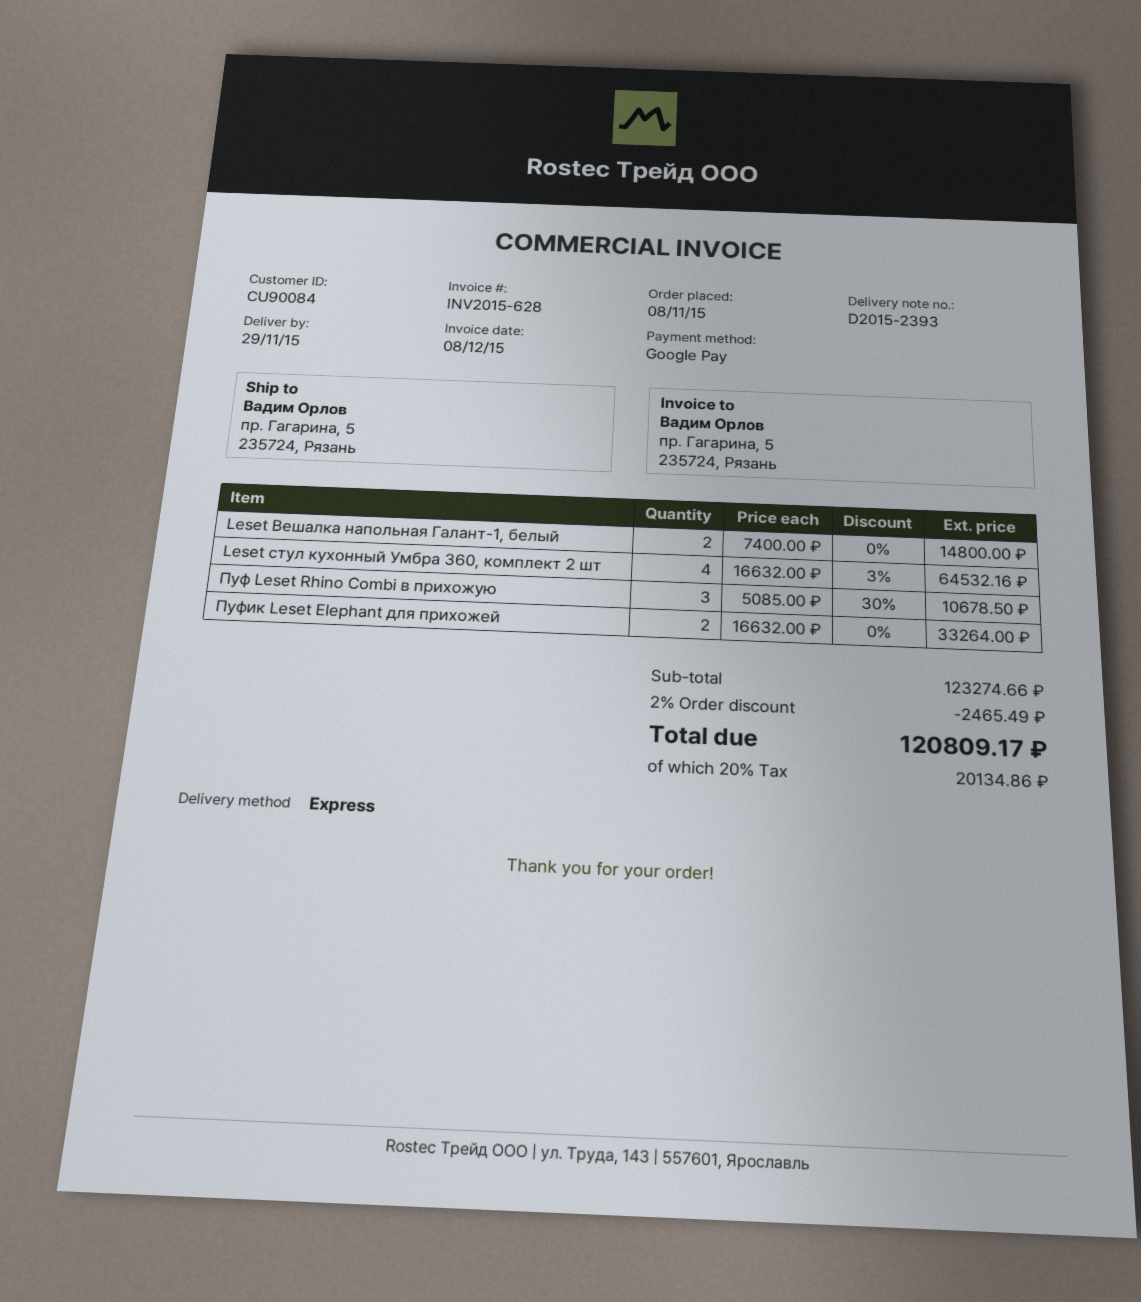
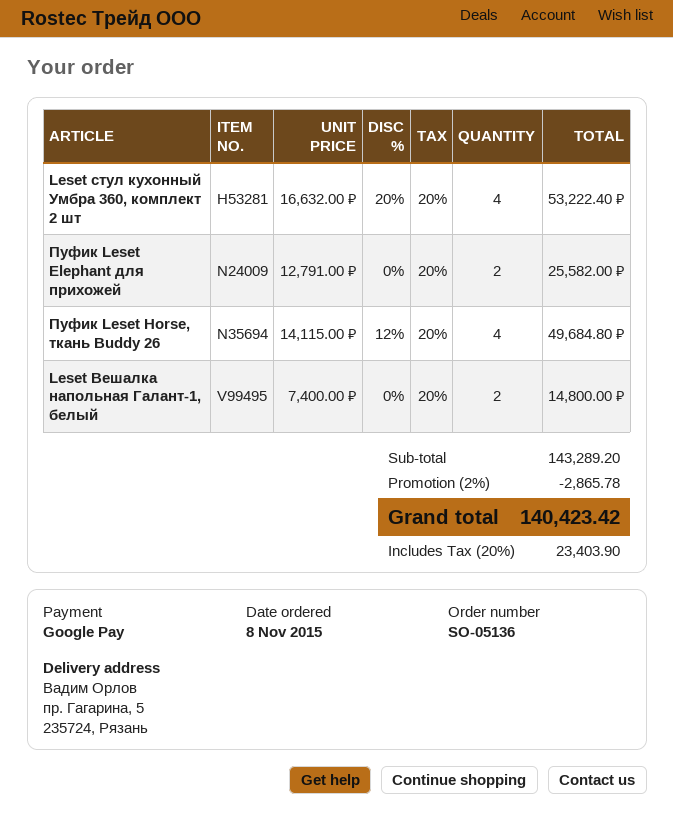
Leset стул кухонный Умбра 360, комплект 2 шт: 4 x 16632.00 - 3% = 64532.16 -> 4 x 16632.00 - 20% = 53222.40
Пуф Leset Rhino Combi в прихожую: 3 x 5085.00 - 30% = 10678.50 -> none
Пуфик Leset Elephant для прихожей: 2 x 16632.00 = 33264.00 -> 2 x 12791.00 = 25582.00
Пуфик Leset Horse, ткань Buddy 26: none -> 4 x 14115.00 - 12% = 49684.80
subtotal: 123274.66 -> 143289.20
discount: 2% = 2465.49 -> 2% = 2865.78
tax: 20% = 20134.86 -> 20% = 23403.90
total: 120809.17 -> 140423.42

